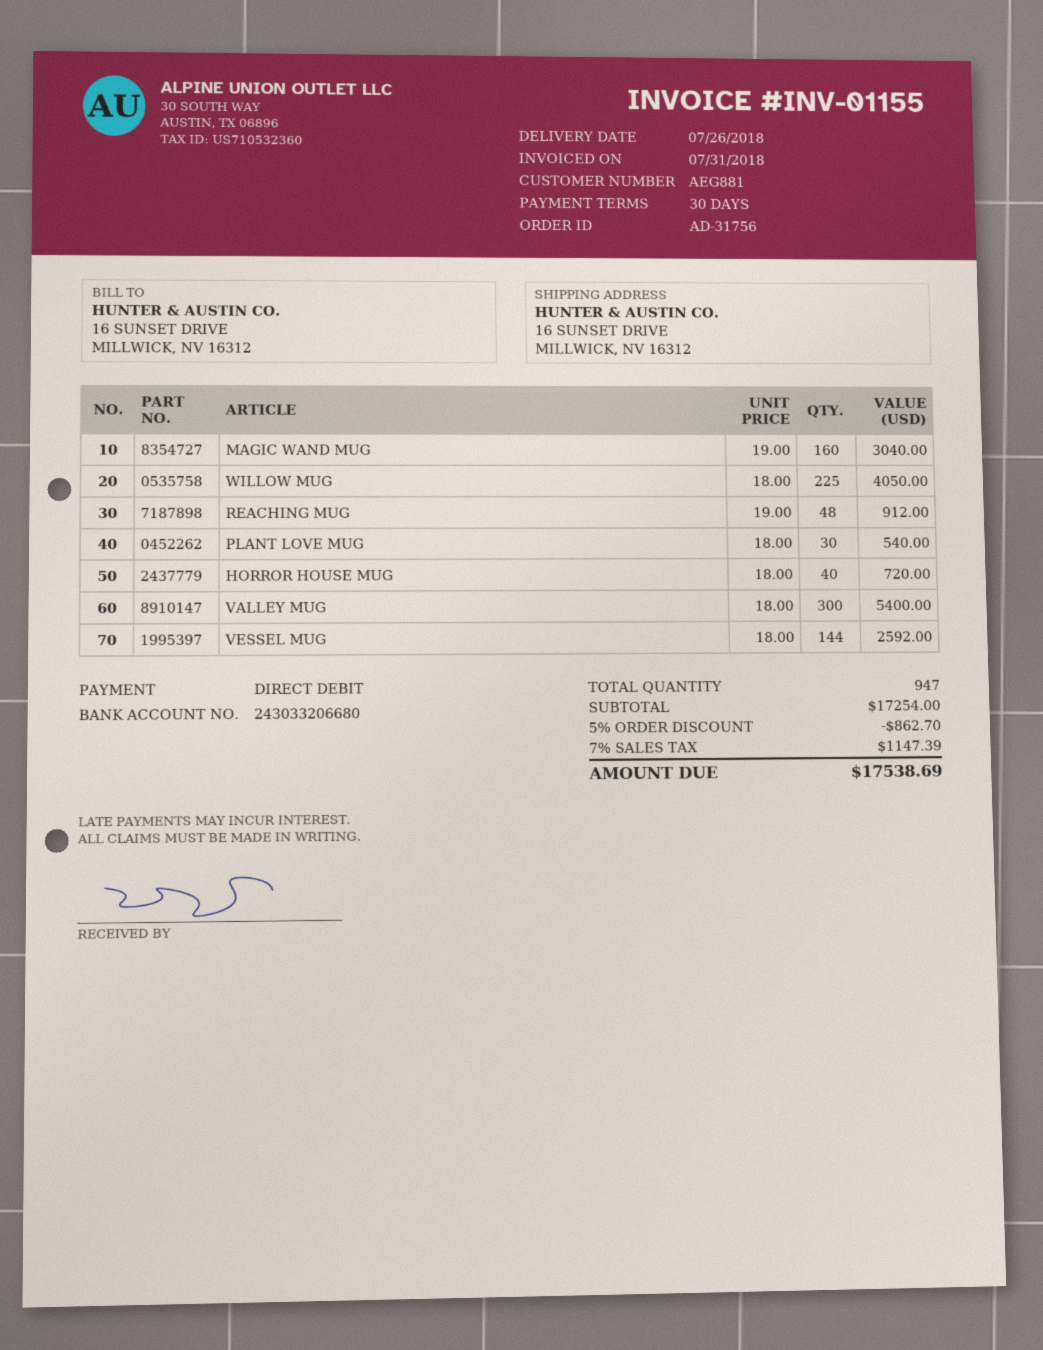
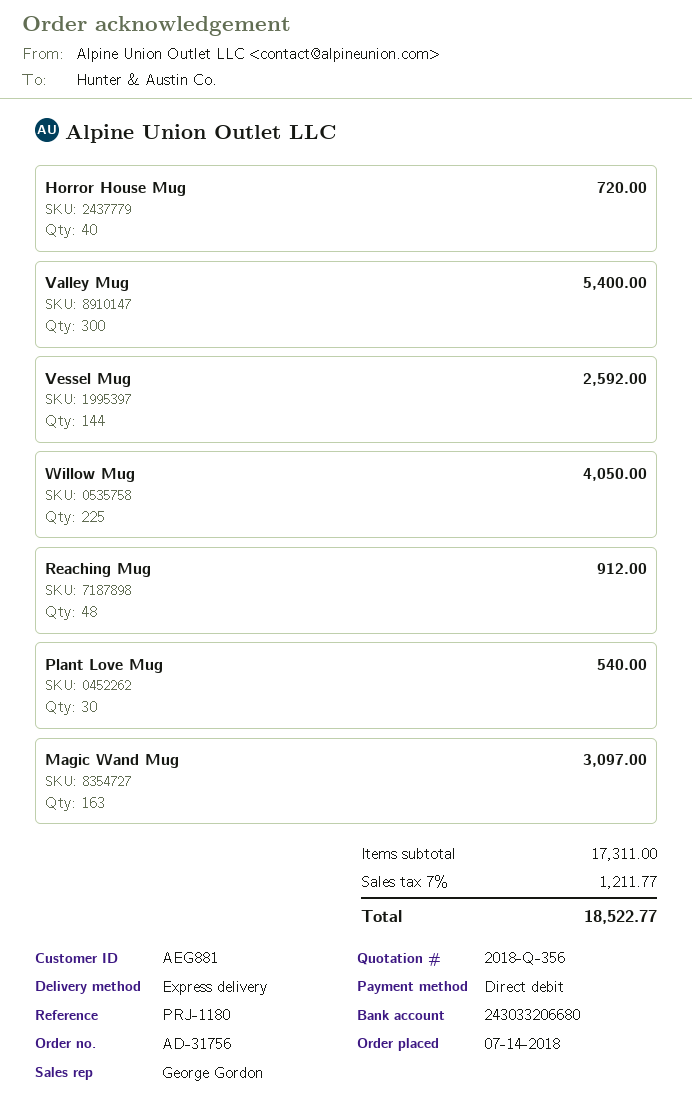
MAGIC WAND MUG: 160 for 3040.00 -> 163 for 3097.00
subtotal: 17254.00 -> 17311.00
discount: 5% = 862.70 -> none
tax: 7% = 1147.39 -> 7% = 1211.77
total: 17538.69 -> 18522.77

